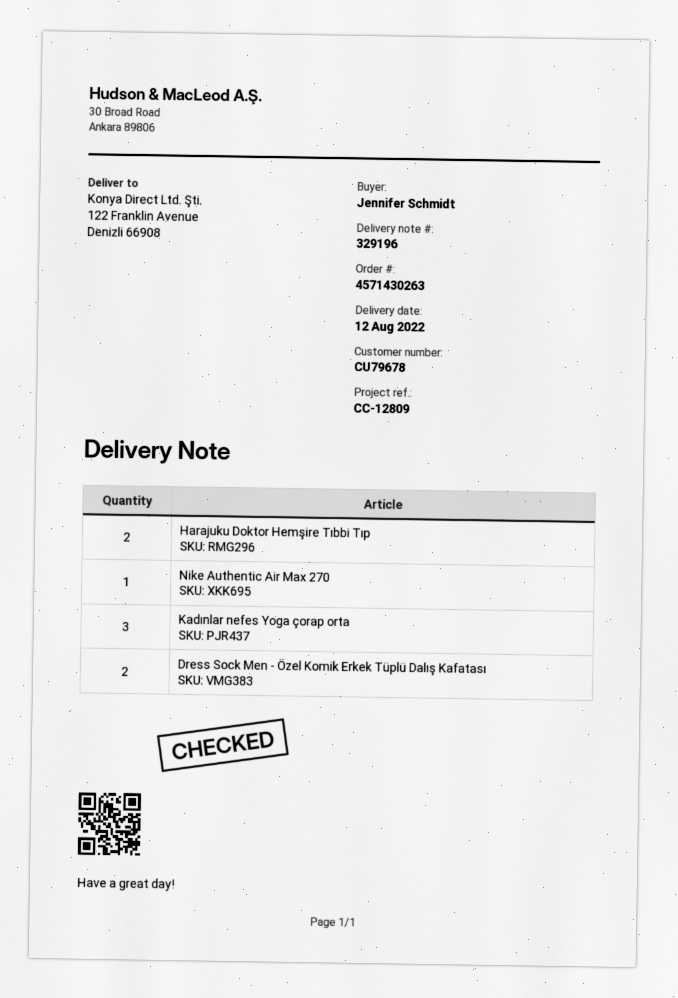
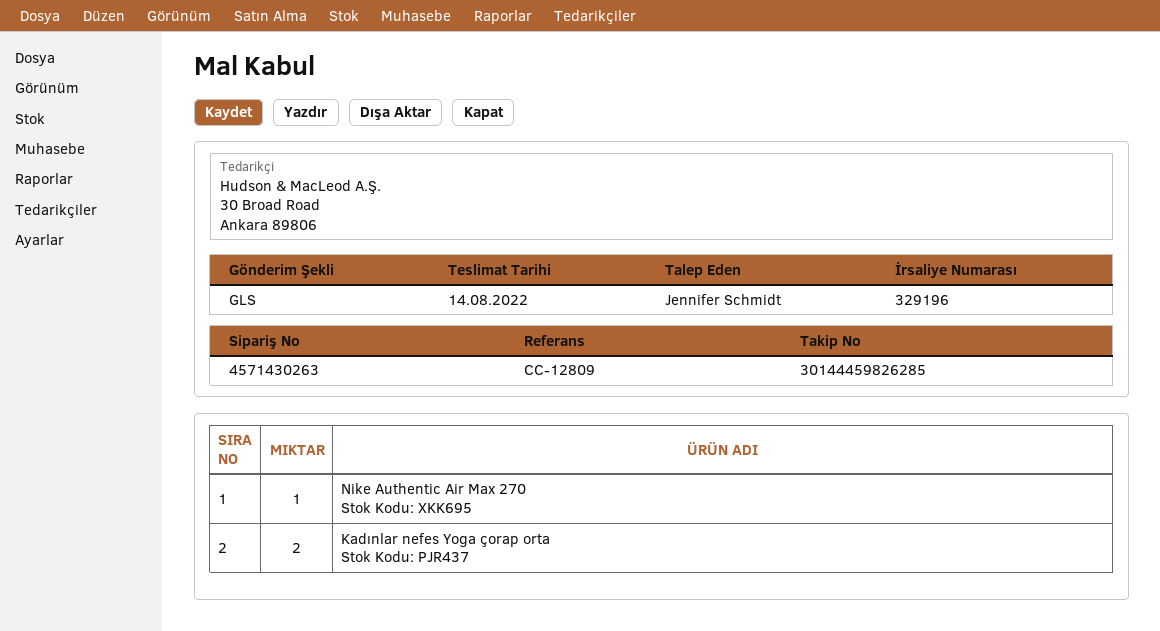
delivery date: 2022-08-12 -> 2022-08-14
Harajuku Doktor Hemşire Tıbbi Tıp: 2 -> none
Kadınlar nefes Yoga çorap orta: 3 -> 2
Dress Sock Men - Özel Komik Erkek Tüplü Dalış Kafatası: 2 -> none

